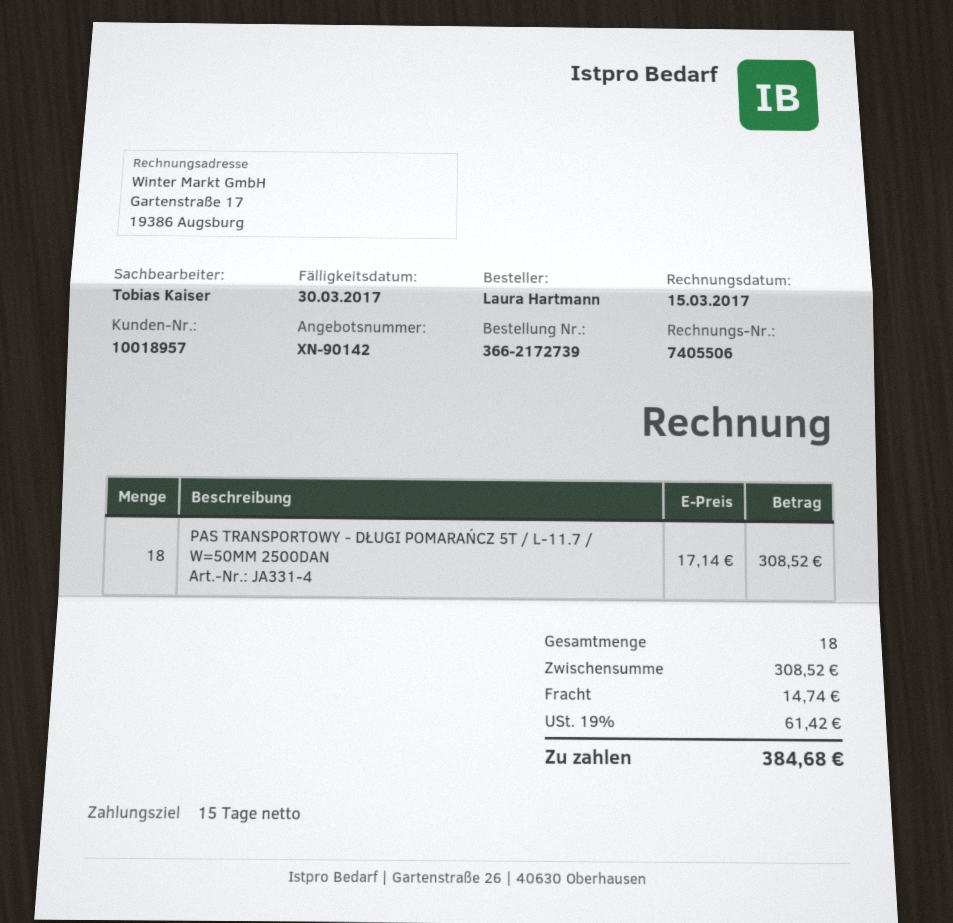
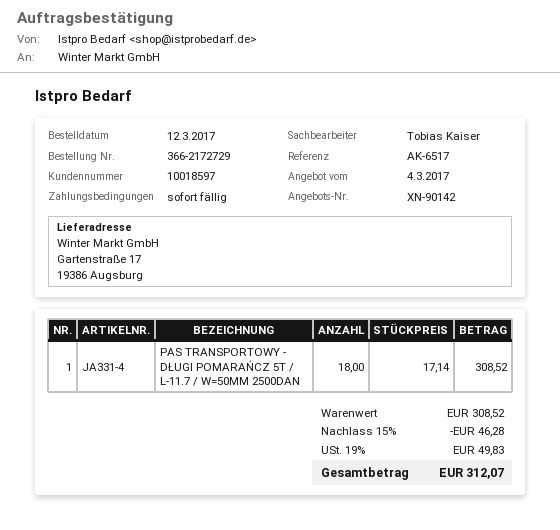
order number: 366-2172739 -> 366-2172729
payment terms: 15 days -> on receipt
customer number: 10018957 -> 10018597
discount: none -> 15% = 46.28
shipping: 14.74 -> none
tax: 19% = 61.42 -> 19% = 49.83
total: 384.68 -> 312.07

